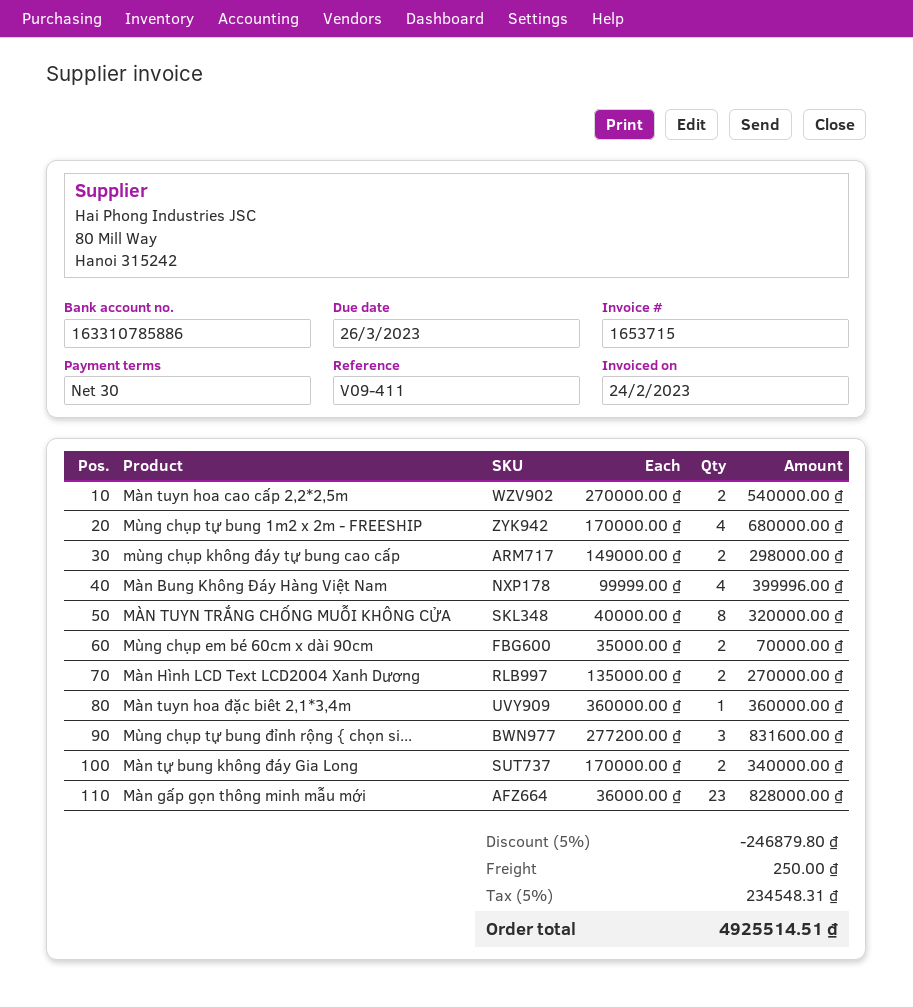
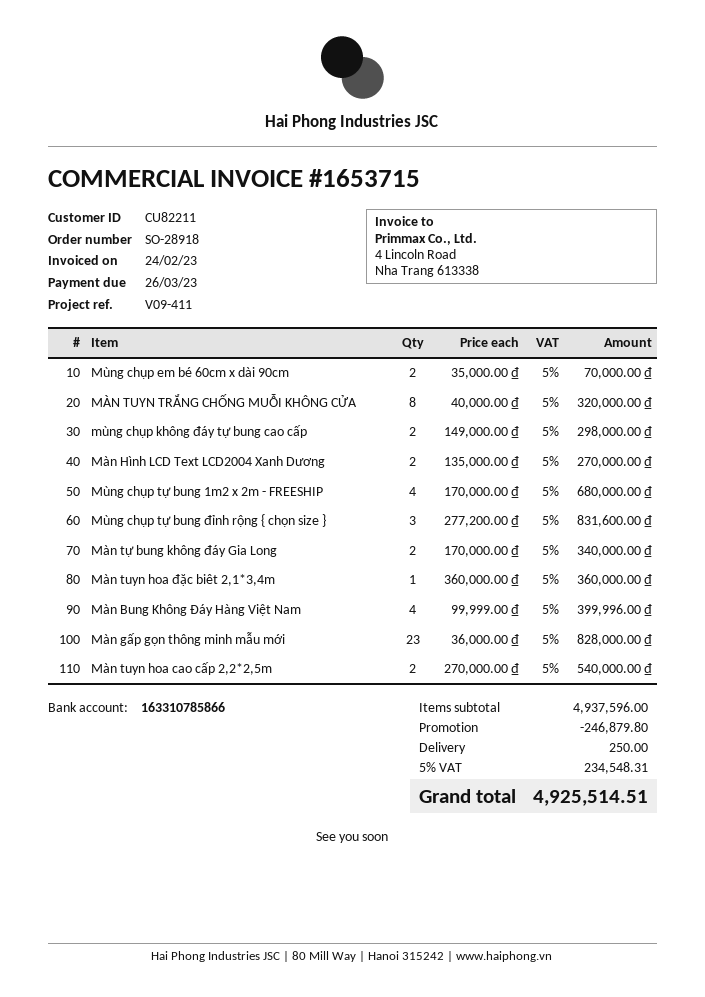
bank account: 163310785886 -> 163310785866

